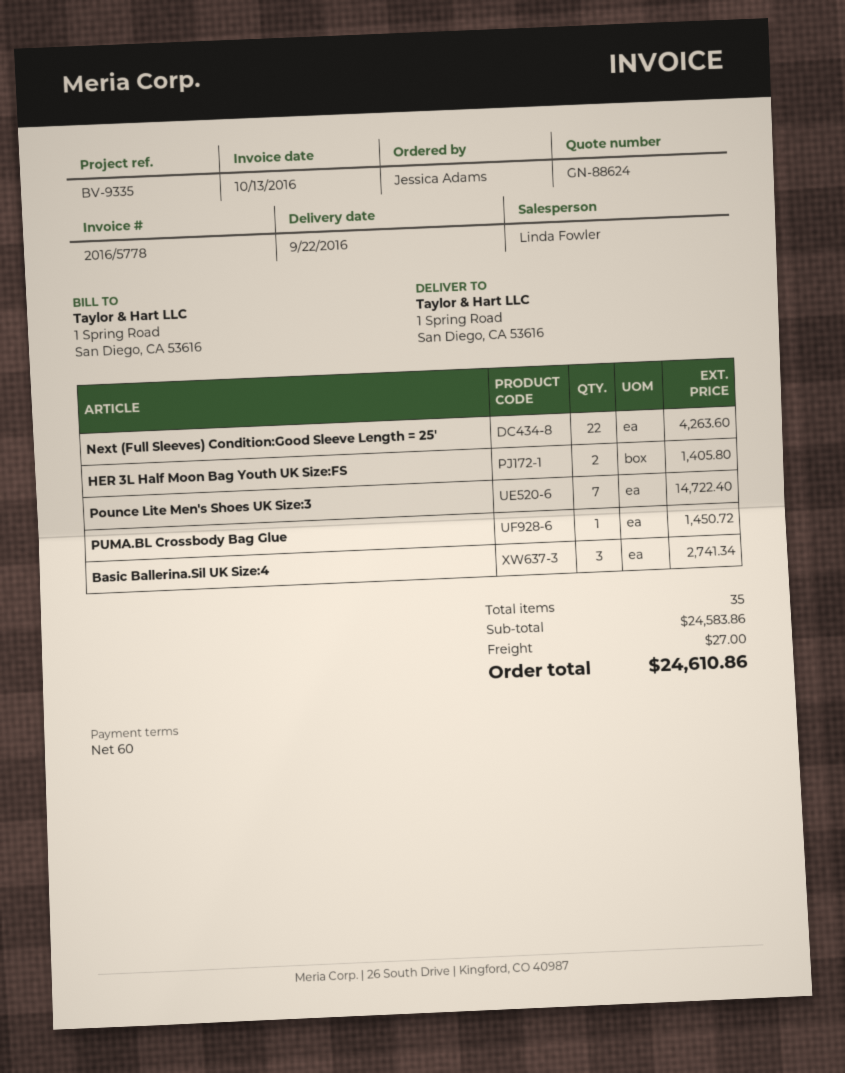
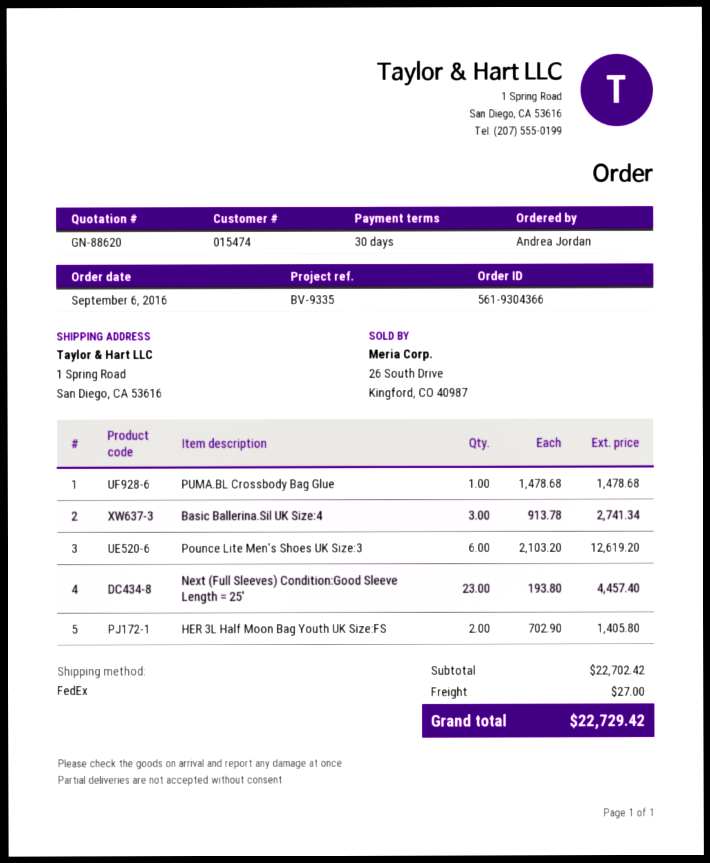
quote number: GN-88624 -> GN-88620
payment terms: 60 days -> 30 days
ordered by: Jessica Adams -> Andrea Jordan
Next (Full Sleeves) Condition:Good Sleeve Length = 25': 22 for 4263.60 -> 23 for 4457.40
Pounce Lite Men's Shoes UK Size:3: 7 for 14722.40 -> 6 for 12619.20
PUMA.BL Crossbody Bag Glue: 1 for 1450.72 -> 1 for 1478.68
subtotal: 24583.86 -> 22702.42
total: 24610.86 -> 22729.42

